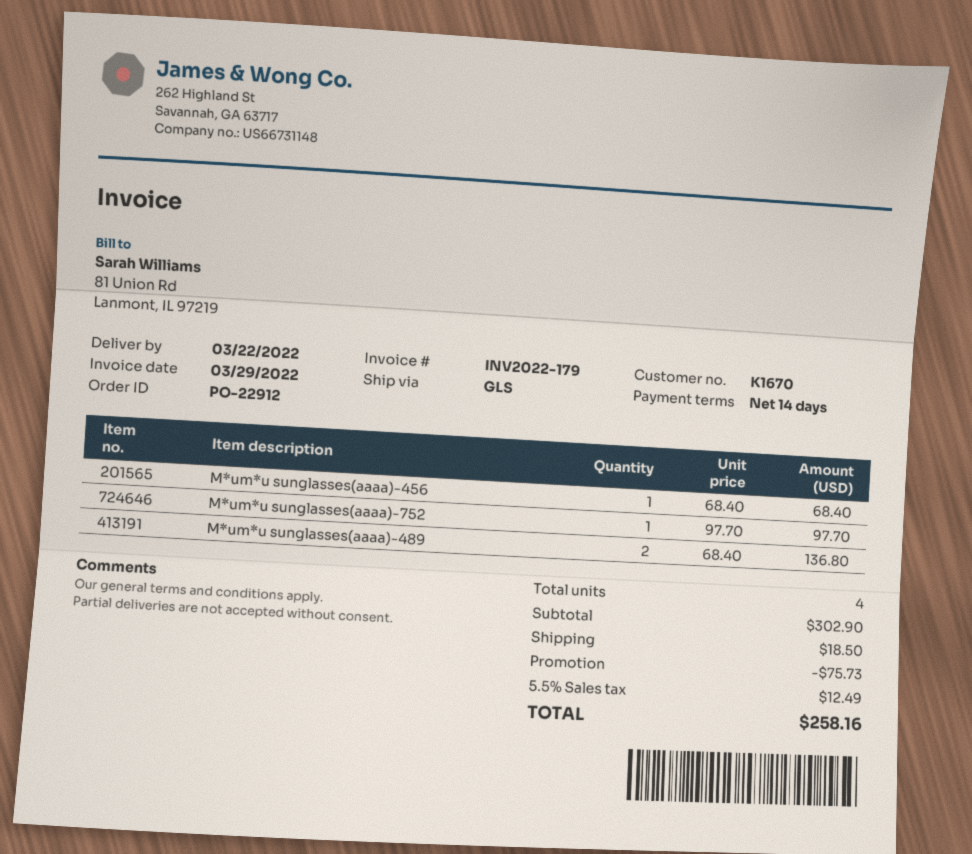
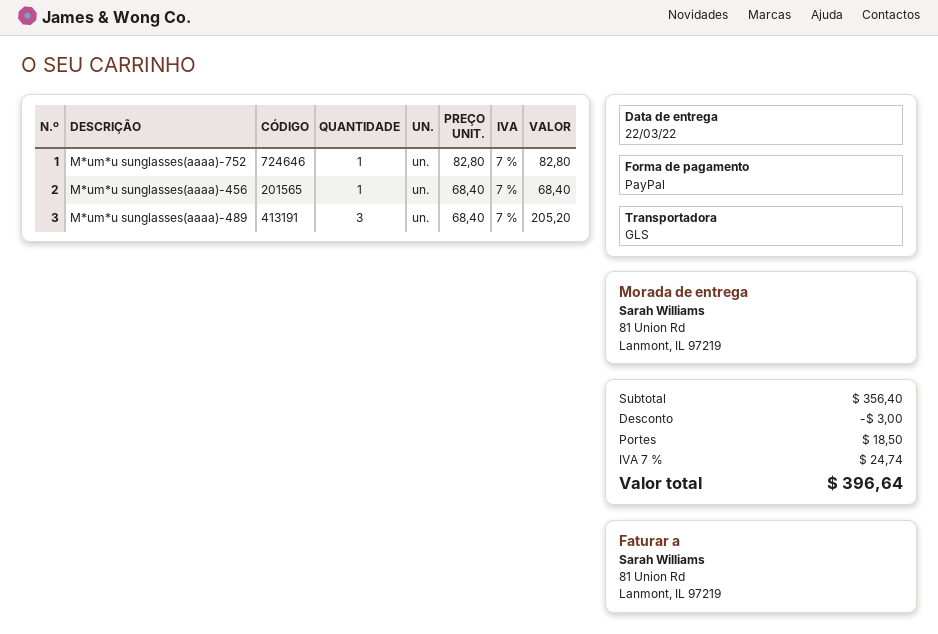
M*um*u sunglasses(aaaa)-752: 1 x 97.70 = 97.70 -> 1 x 82.80 = 82.80
M*um*u sunglasses(aaaa)-489: 2 x 68.40 = 136.80 -> 3 x 68.40 = 205.20
subtotal: 302.90 -> 356.40
discount: 75.73 -> 3.00
tax: 5.5% = 12.49 -> 7% = 24.74
total: 258.16 -> 396.64

